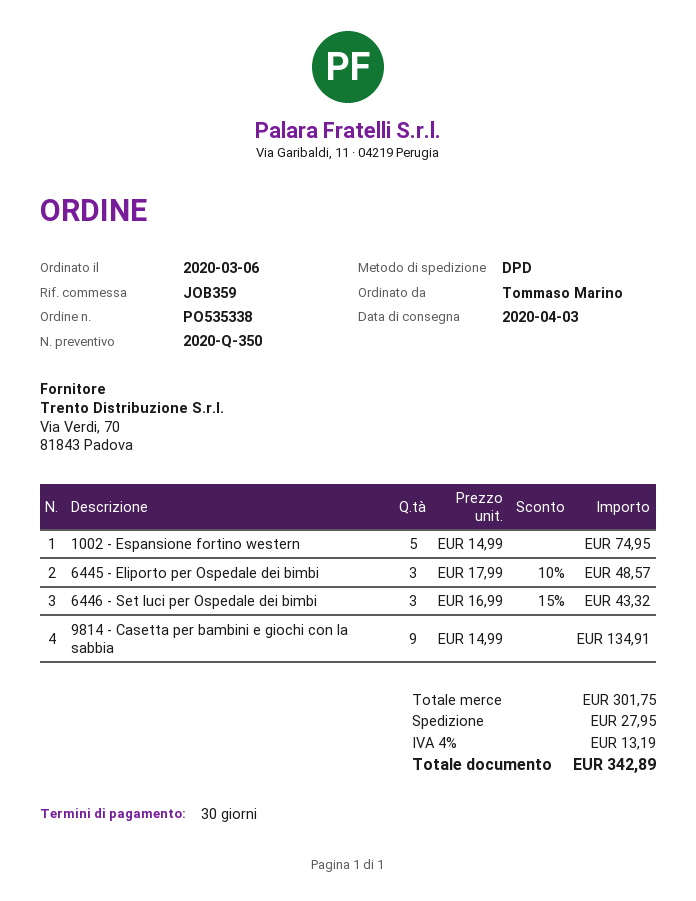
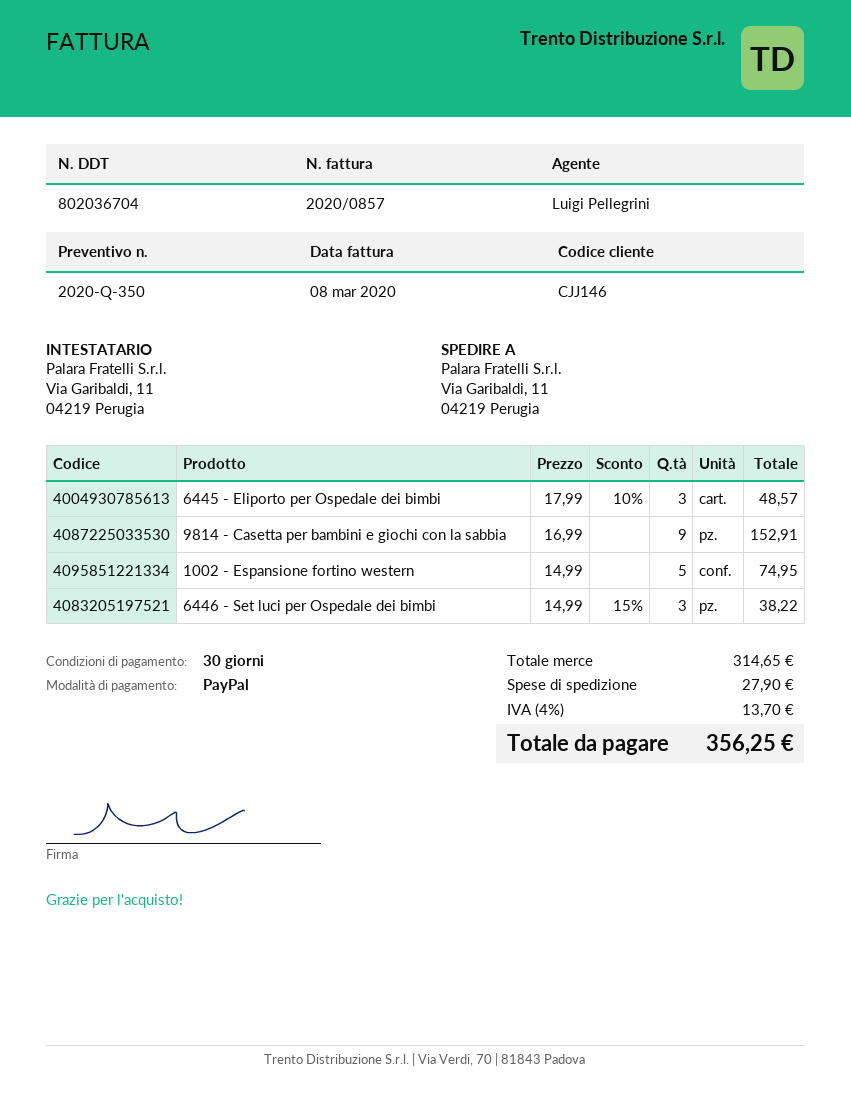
6446 - Set luci per Ospedale dei bimbi: 3 x 16.99 - 15% = 43.32 -> 3 x 14.99 - 15% = 38.22
9814 - Casetta per bambini e giochi con la sabbia: 9 x 14.99 = 134.91 -> 9 x 16.99 = 152.91
subtotal: 301.75 -> 314.65
shipping: 27.95 -> 27.90
tax: 4% = 13.19 -> 4% = 13.70
total: 342.89 -> 356.25

